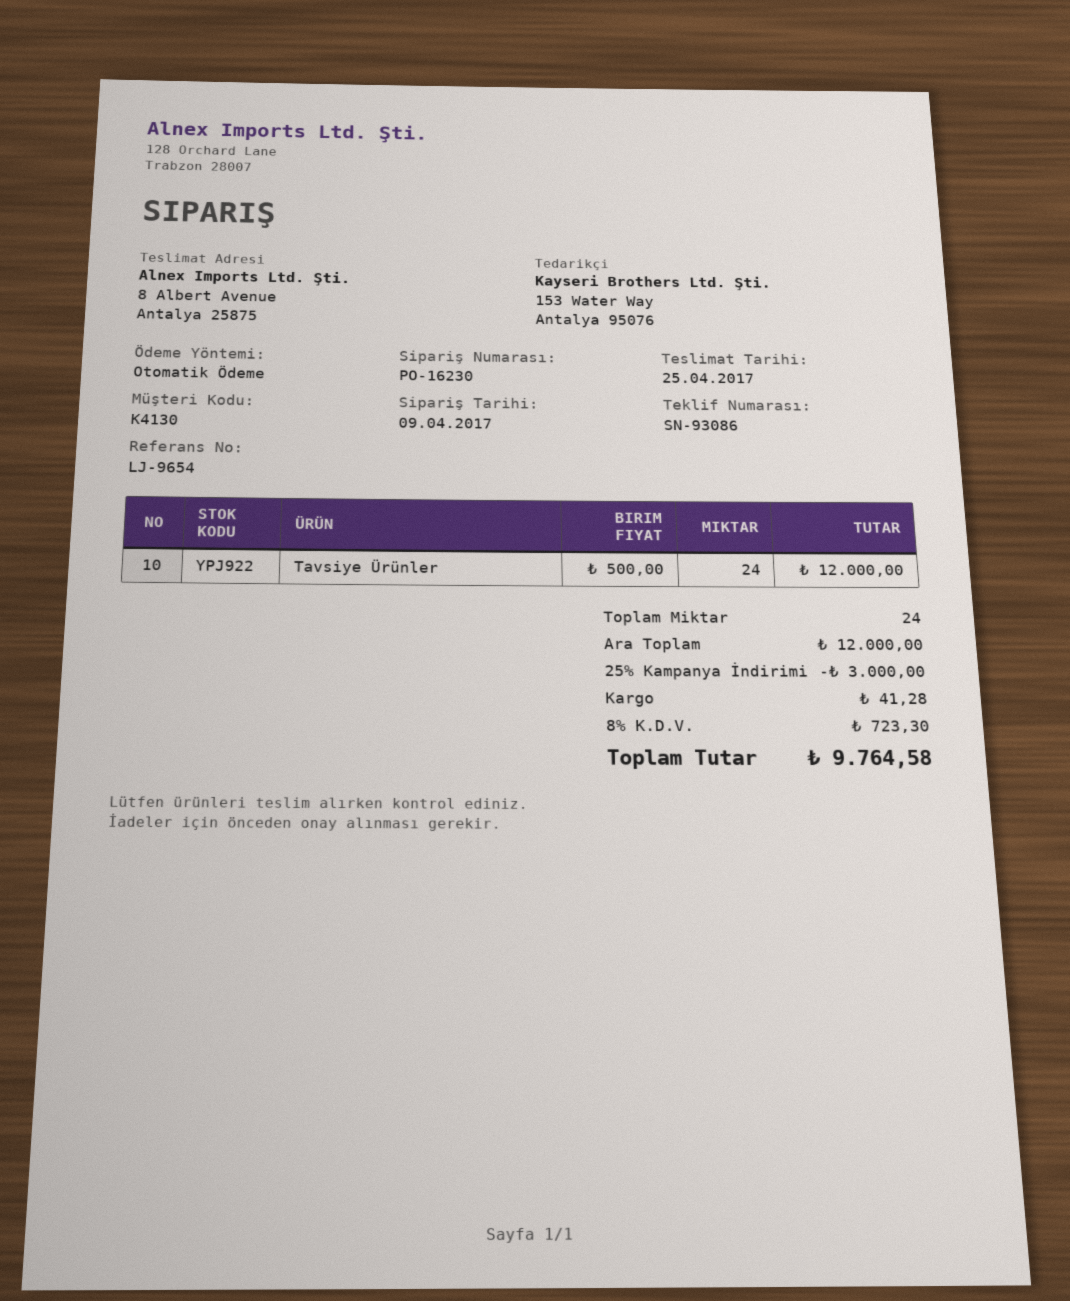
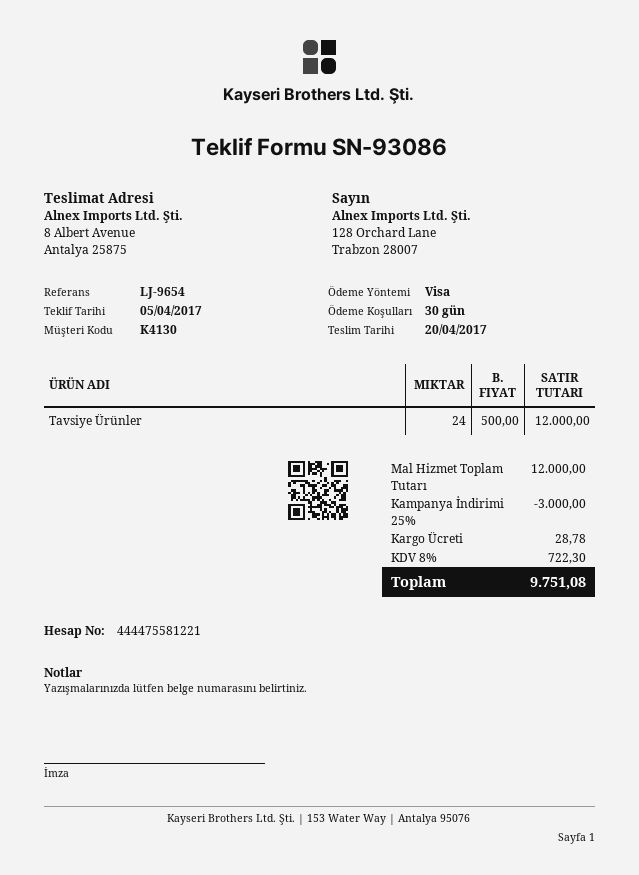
delivery date: 2017-04-25 -> 2017-04-20
payment method: direct debit -> Visa
shipping: 41.28 -> 28.78
tax: 8% = 723.30 -> 8% = 722.30
total: 9764.58 -> 9751.08

